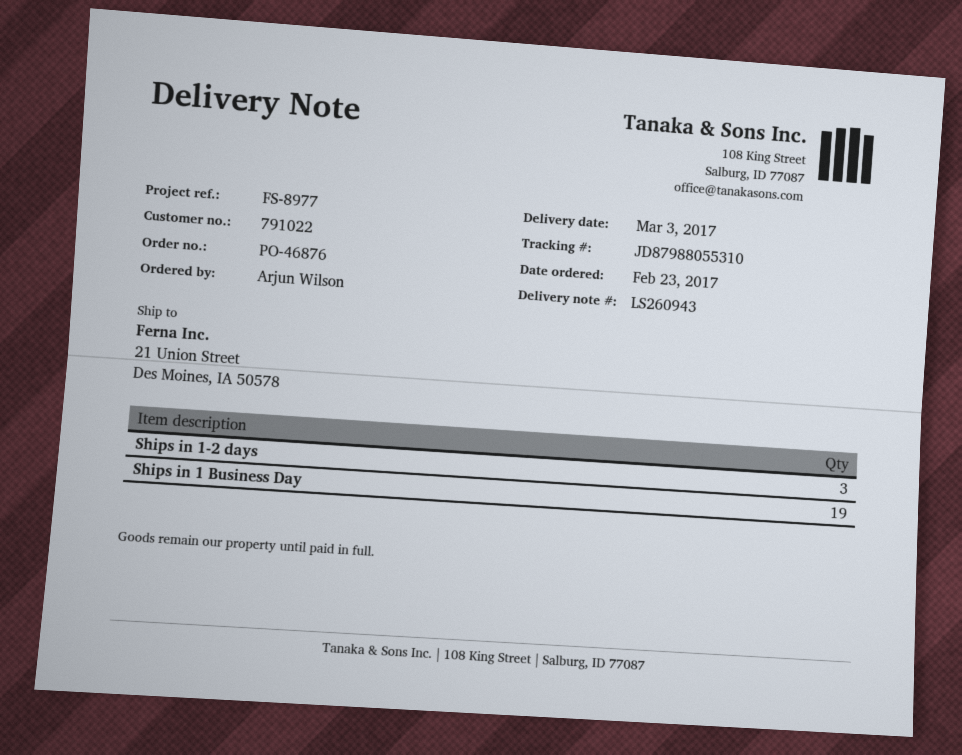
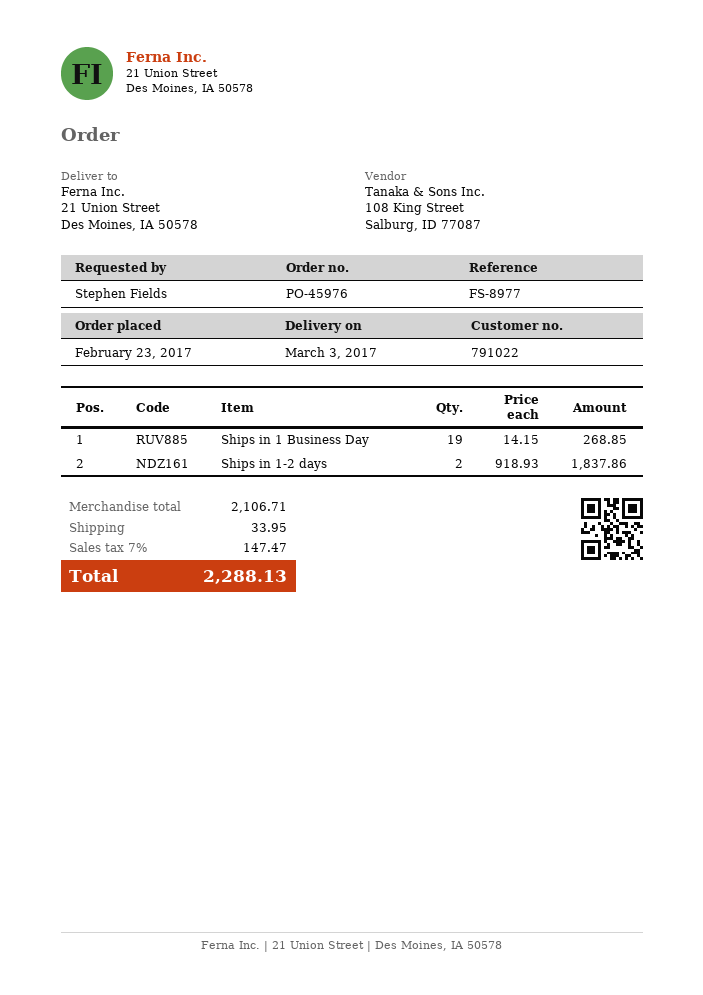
order number: PO-46876 -> PO-45976
ordered by: Arjun Wilson -> Stephen Fields
Ships in 1-2 days: 3 -> 2

